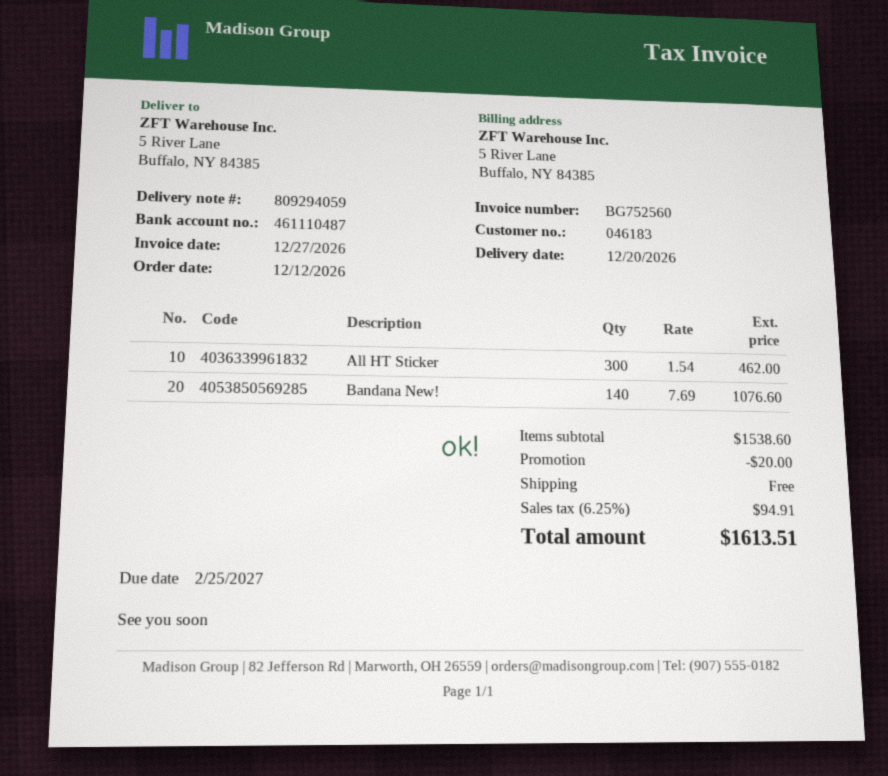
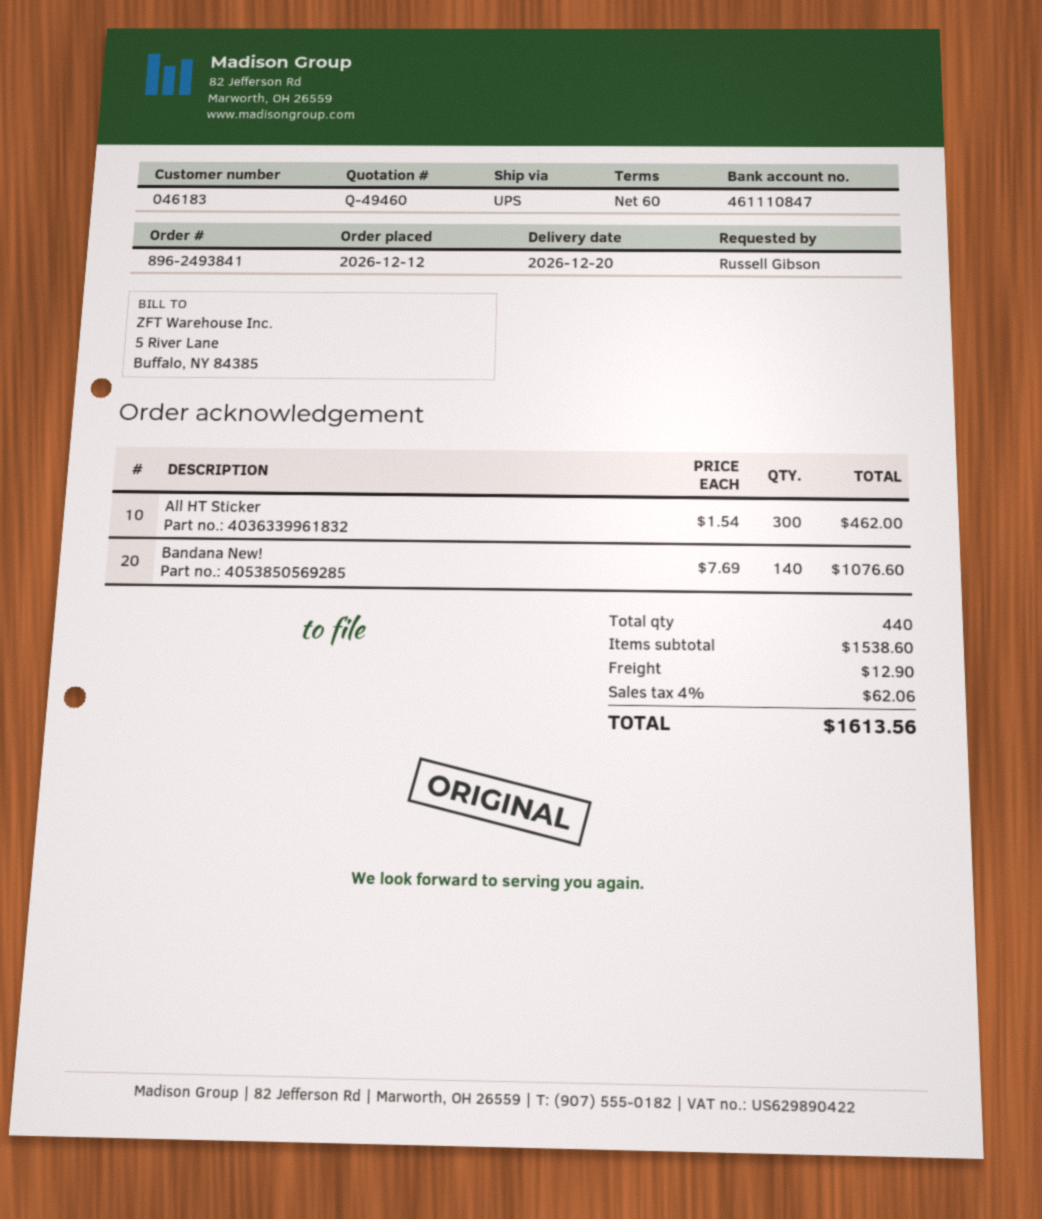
bank account: 461110487 -> 461110847
discount: 20.00 -> none
shipping: 0.00 -> 12.90
tax: 6.25% = 94.91 -> 4% = 62.06
total: 1613.51 -> 1613.56

